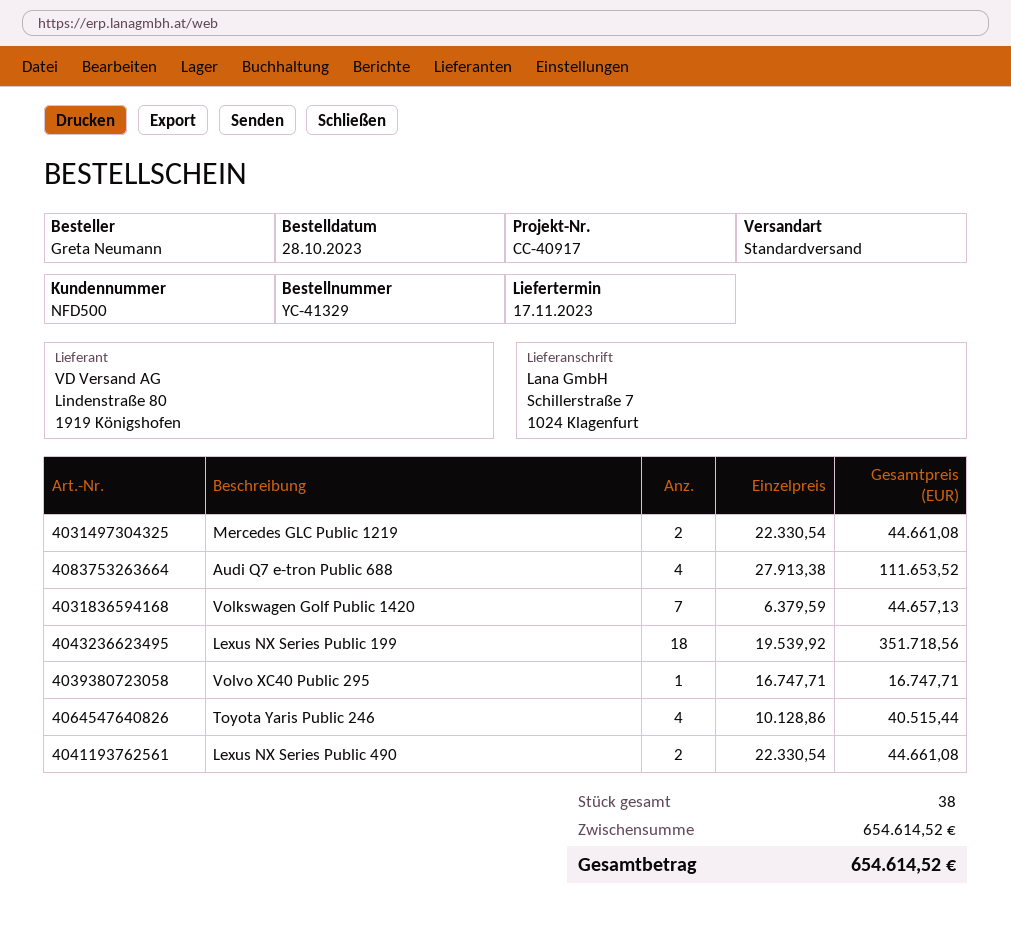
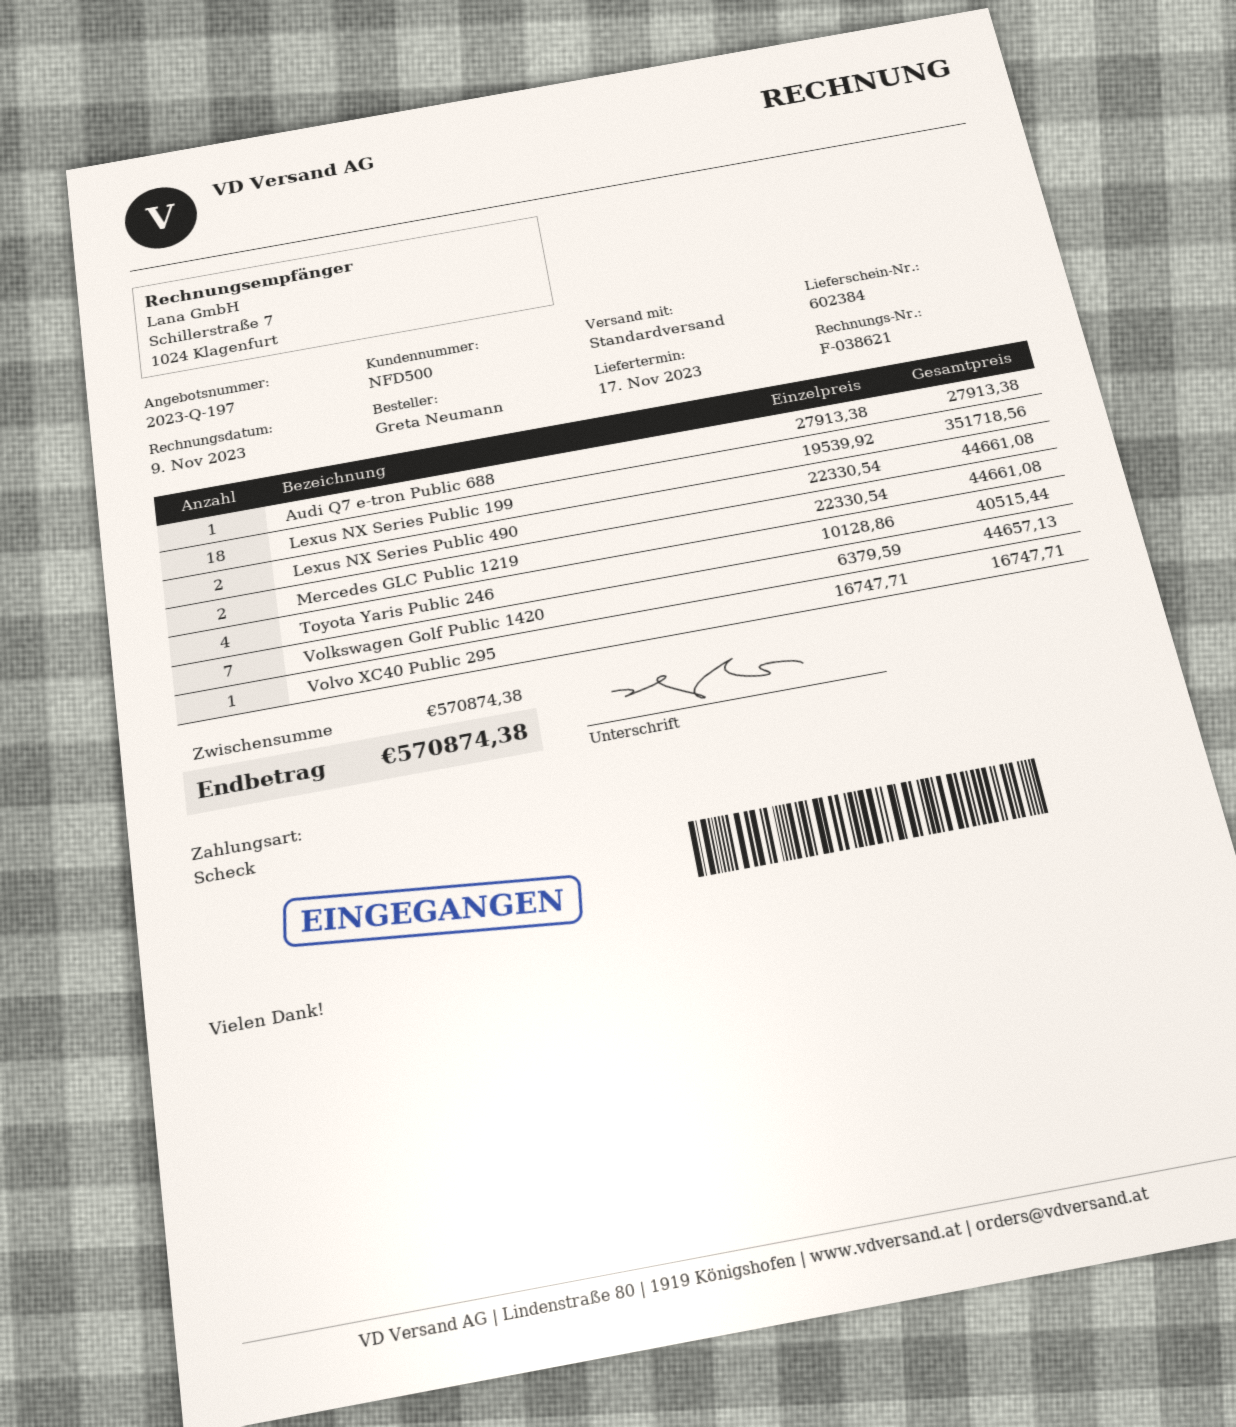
Audi Q7 e-tron Public 688: 4 x 27913.38 = 111653.52 -> 1 x 27913.38 = 27913.38
subtotal: 654614.52 -> 570874.38
total: 654614.52 -> 570874.38

